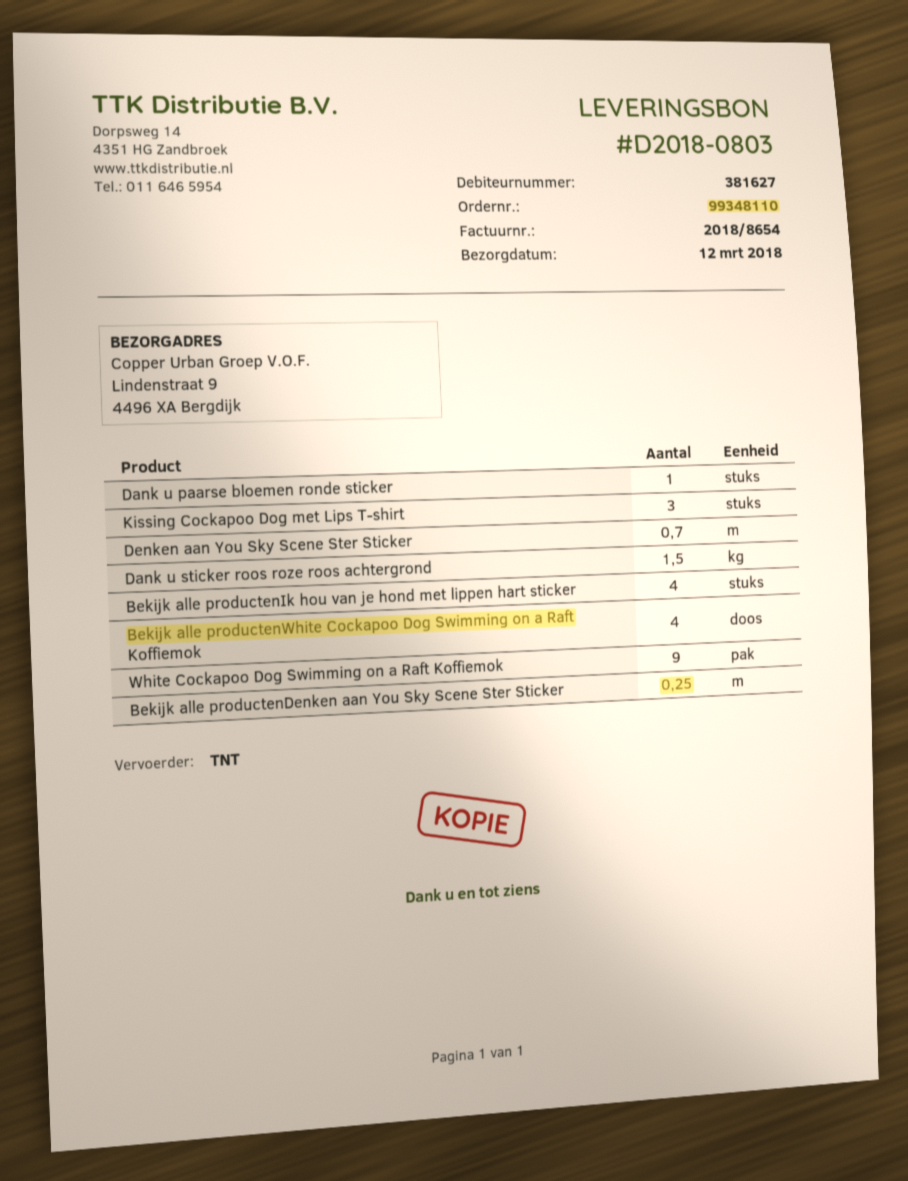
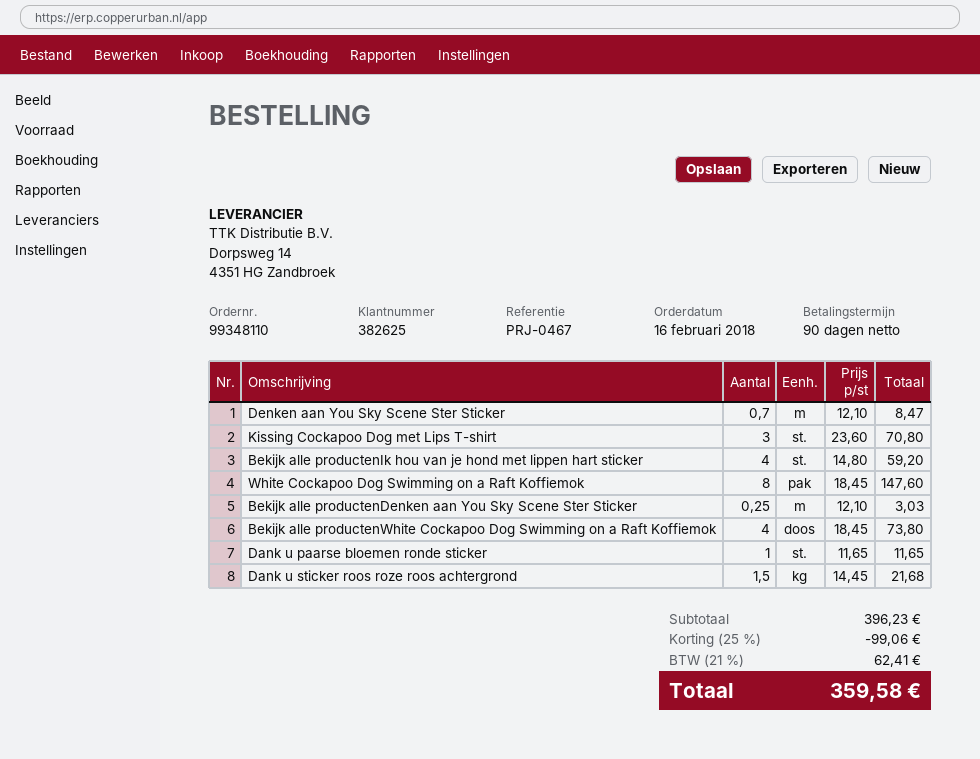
customer number: 381627 -> 382625
White Cockapoo Dog Swimming on a Raft Koffiemok: 9 -> 8

